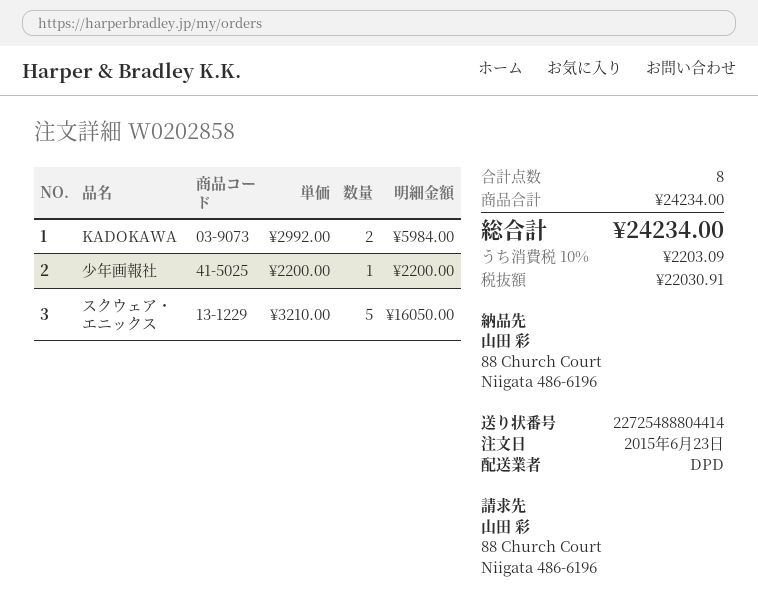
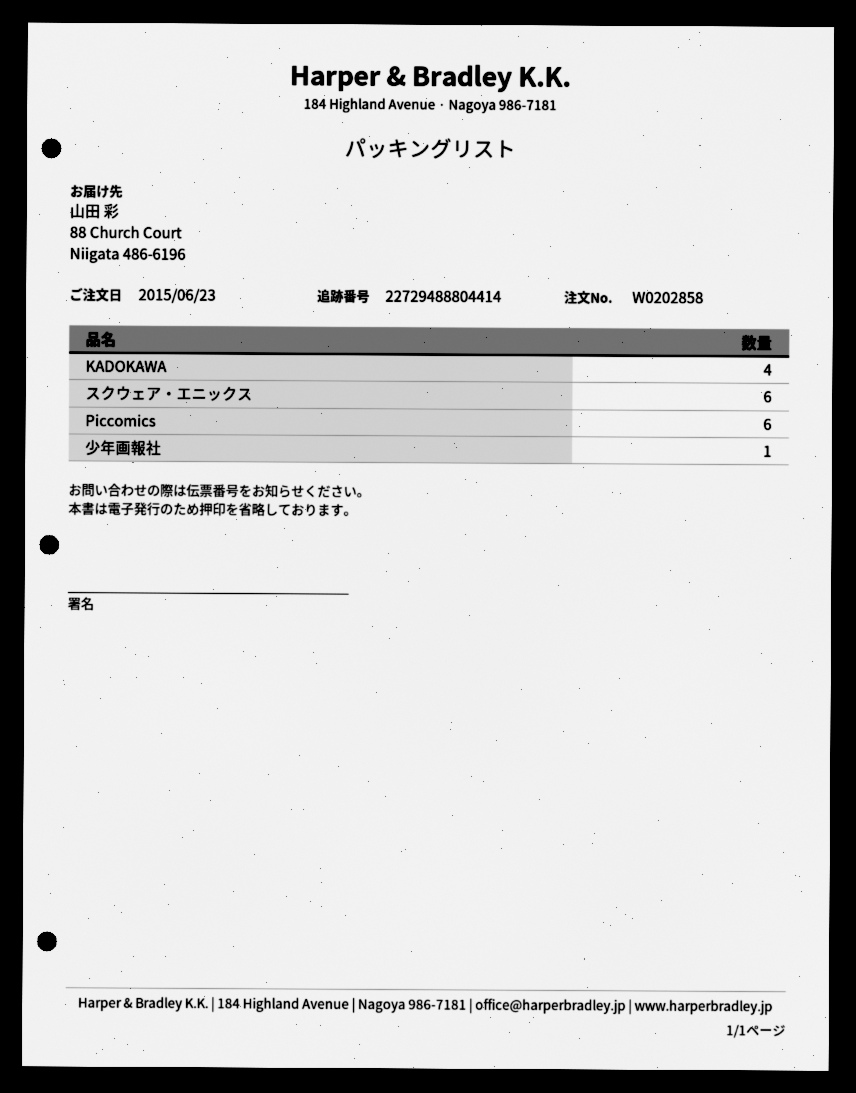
tracking number: 22725488804414 -> 22729488804414
KADOKAWA: 2 -> 4
スクウェア・エニックス: 5 -> 6
Piccomics: none -> 6

